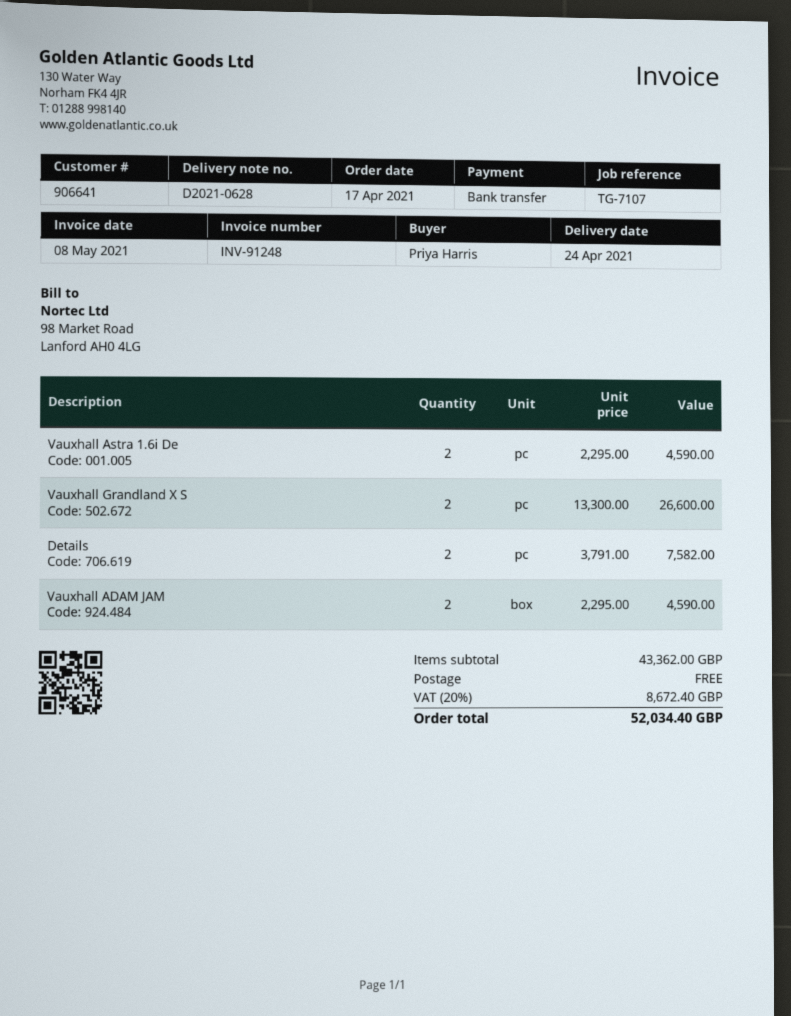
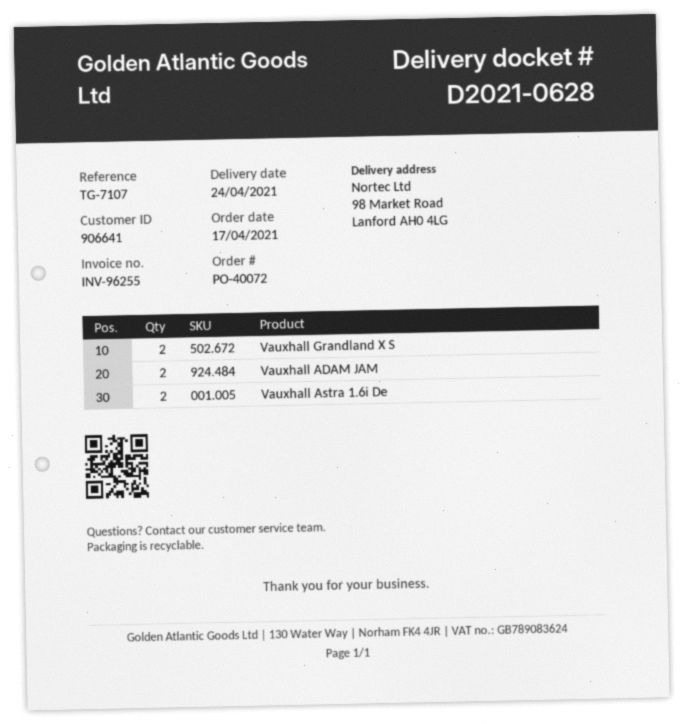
invoice number: INV-91248 -> INV-96255
Details: 2 -> none

